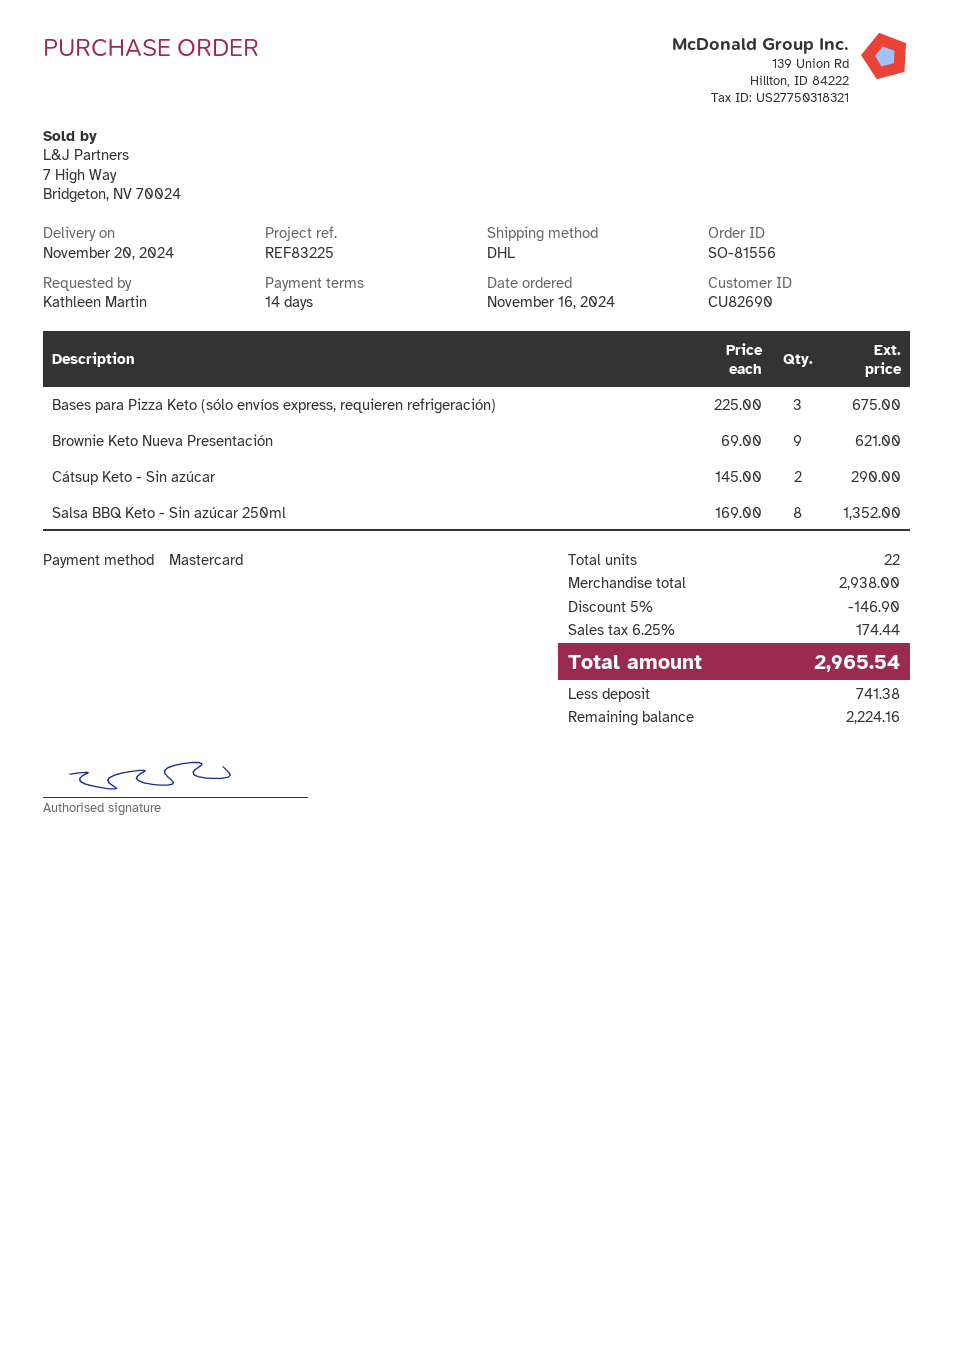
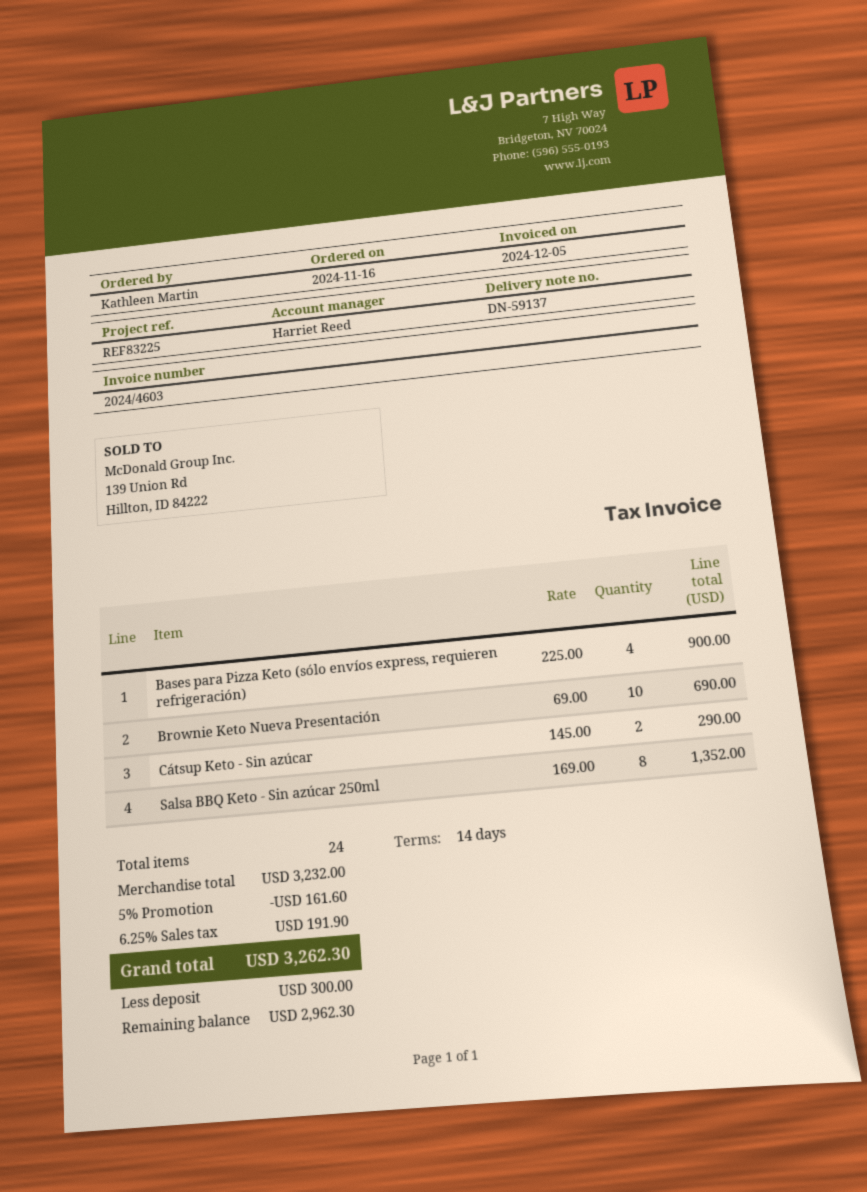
Bases para Pizza Keto (sólo envíos express, requieren refrigeración): 3 x 225.00 = 675.00 -> 4 x 225.00 = 900.00
Brownie Keto Nueva Presentación: 9 x 69.00 = 621.00 -> 10 x 69.00 = 690.00
total quantity: 22 -> 24
subtotal: 2938.00 -> 3232.00
discount: 5% = 146.90 -> 5% = 161.60
tax: 6.25% = 174.44 -> 6.25% = 191.90
total: 2965.54 -> 3262.30
deposit: 741.38 -> 300.00
balance: 2224.16 -> 2962.30

